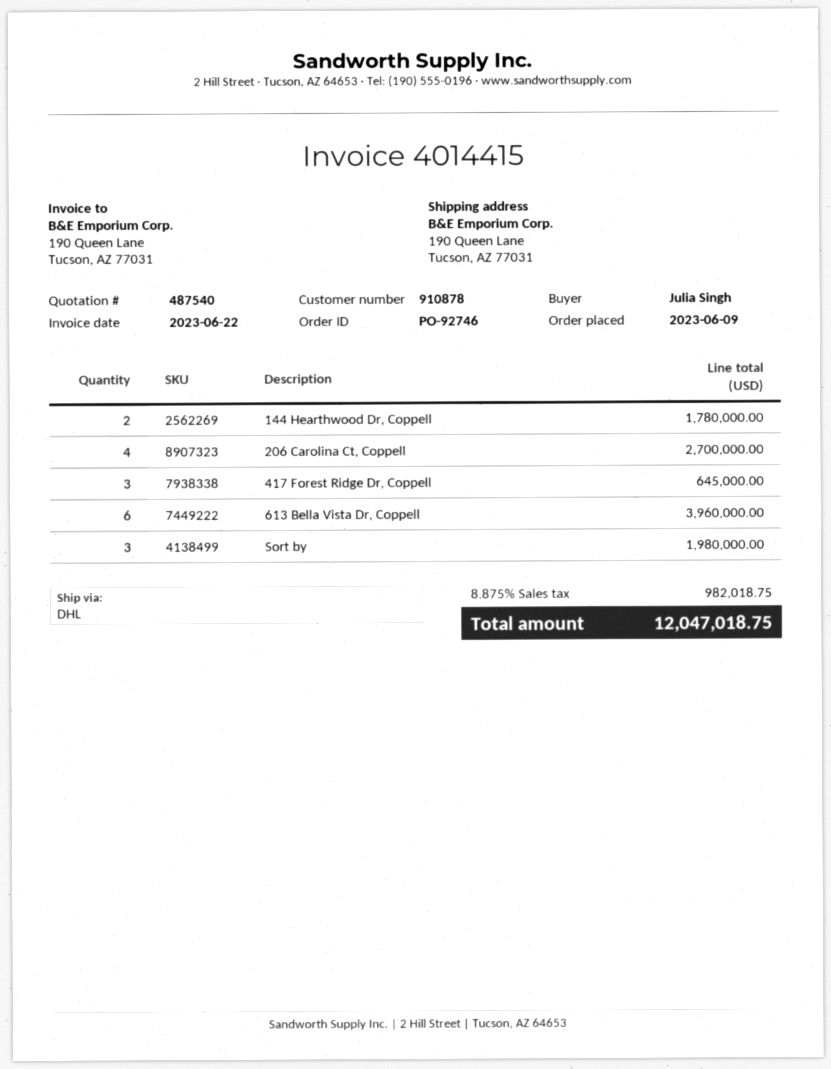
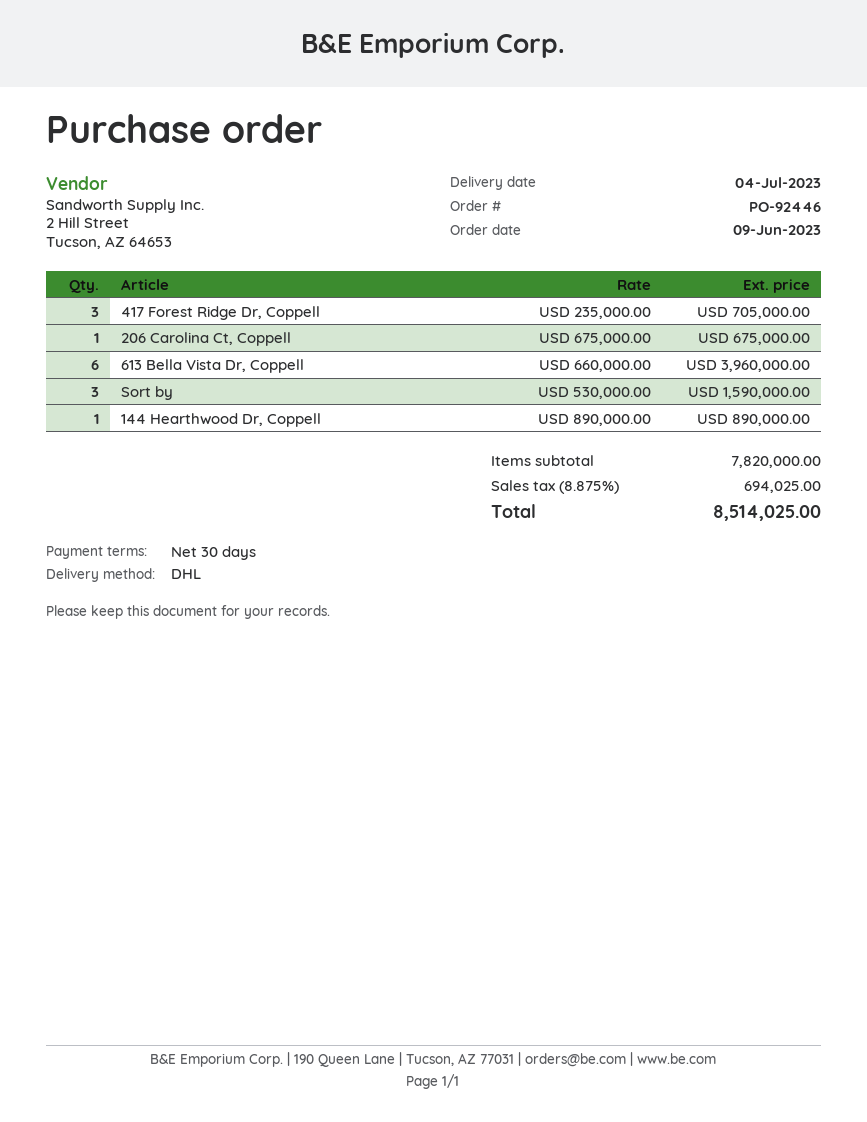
order number: PO-92746 -> PO-92446
144 Hearthwood Dr, Coppell: 2 for 1780000.00 -> 1 for 890000.00
206 Carolina Ct, Coppell: 4 for 2700000.00 -> 1 for 675000.00
417 Forest Ridge Dr, Coppell: 3 for 645000.00 -> 3 for 705000.00
Sort by: 3 for 1980000.00 -> 3 for 1590000.00
tax: 8.875% = 982018.75 -> 8.875% = 694025.00
total: 12047018.75 -> 8514025.00

